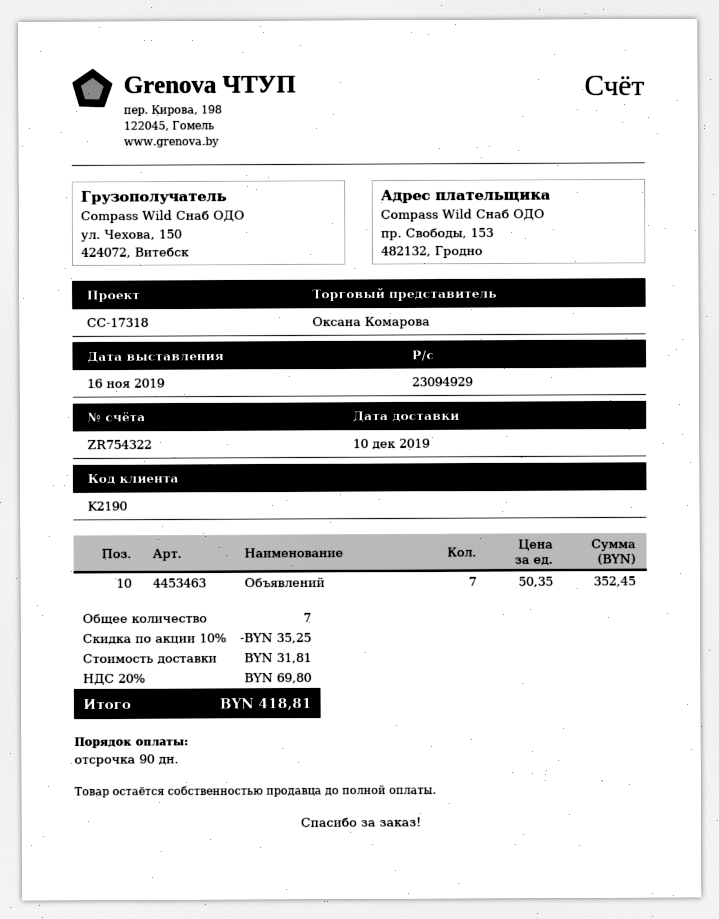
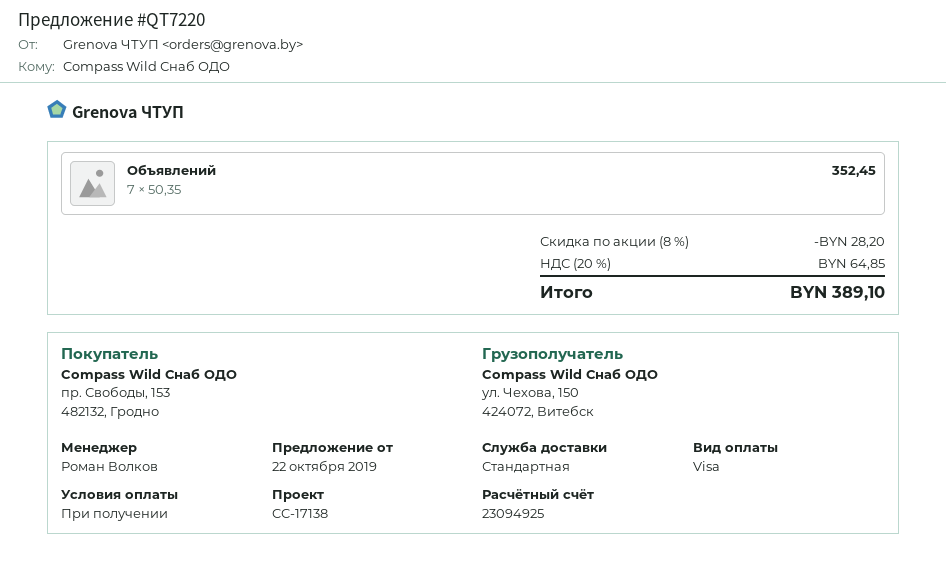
payment terms: 90 days -> on receipt
reference: CC-17318 -> CC-17138
sales rep: Оксана Комарова -> Роман Волков
bank account: 23094929 -> 23094925
discount: 10% = 35.25 -> 8% = 28.20
shipping: 31.81 -> none
tax: 20% = 69.80 -> 20% = 64.85
total: 418.81 -> 389.10

